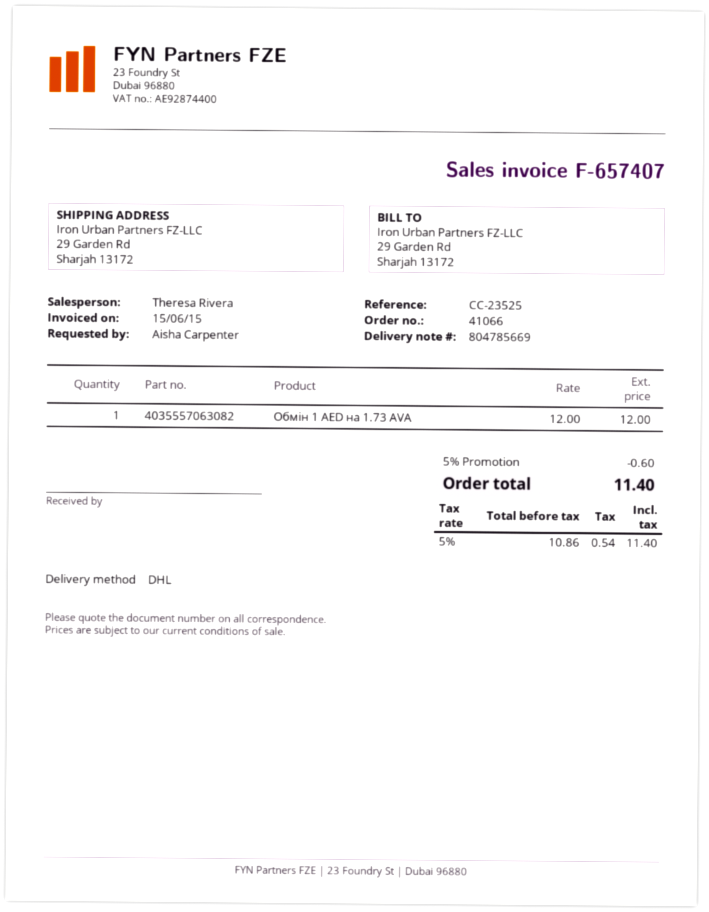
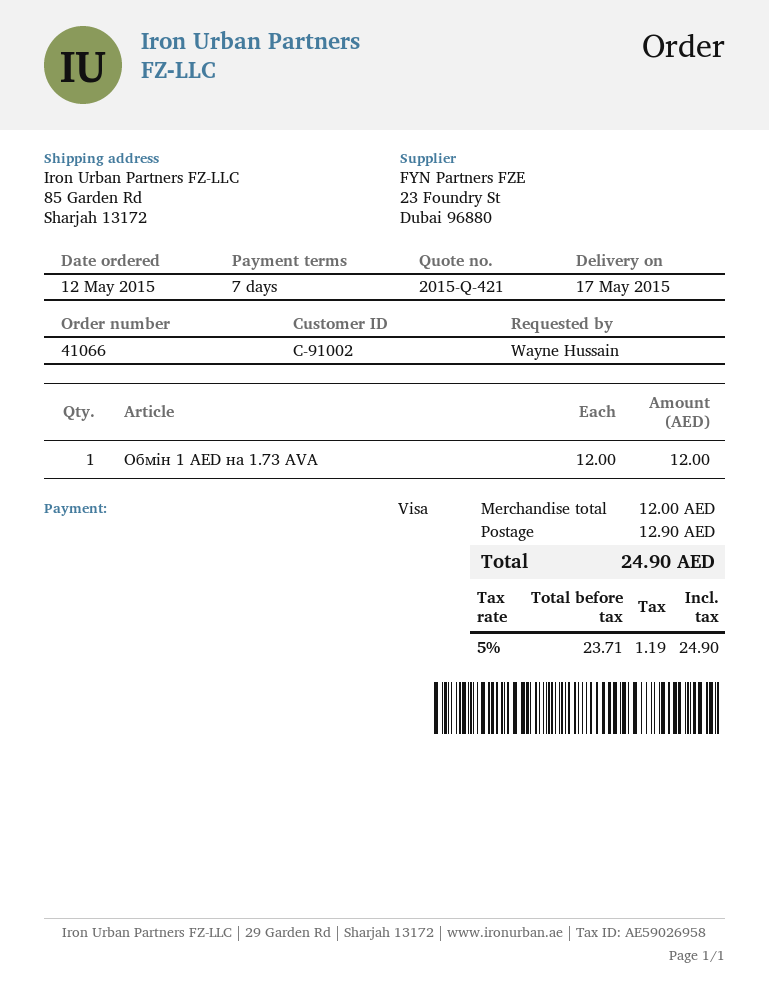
ordered by: Aisha Carpenter -> Wayne Hussain
ship to: 29 Garden Rd, Sharjah 13172 -> 85 Garden Rd, Sharjah 13172
discount: 5% = 0.60 -> none
shipping: none -> 12.90
net: 10.86 -> 23.71
tax: 5% = 0.54 -> 5% = 1.19
total: 11.40 -> 24.90

